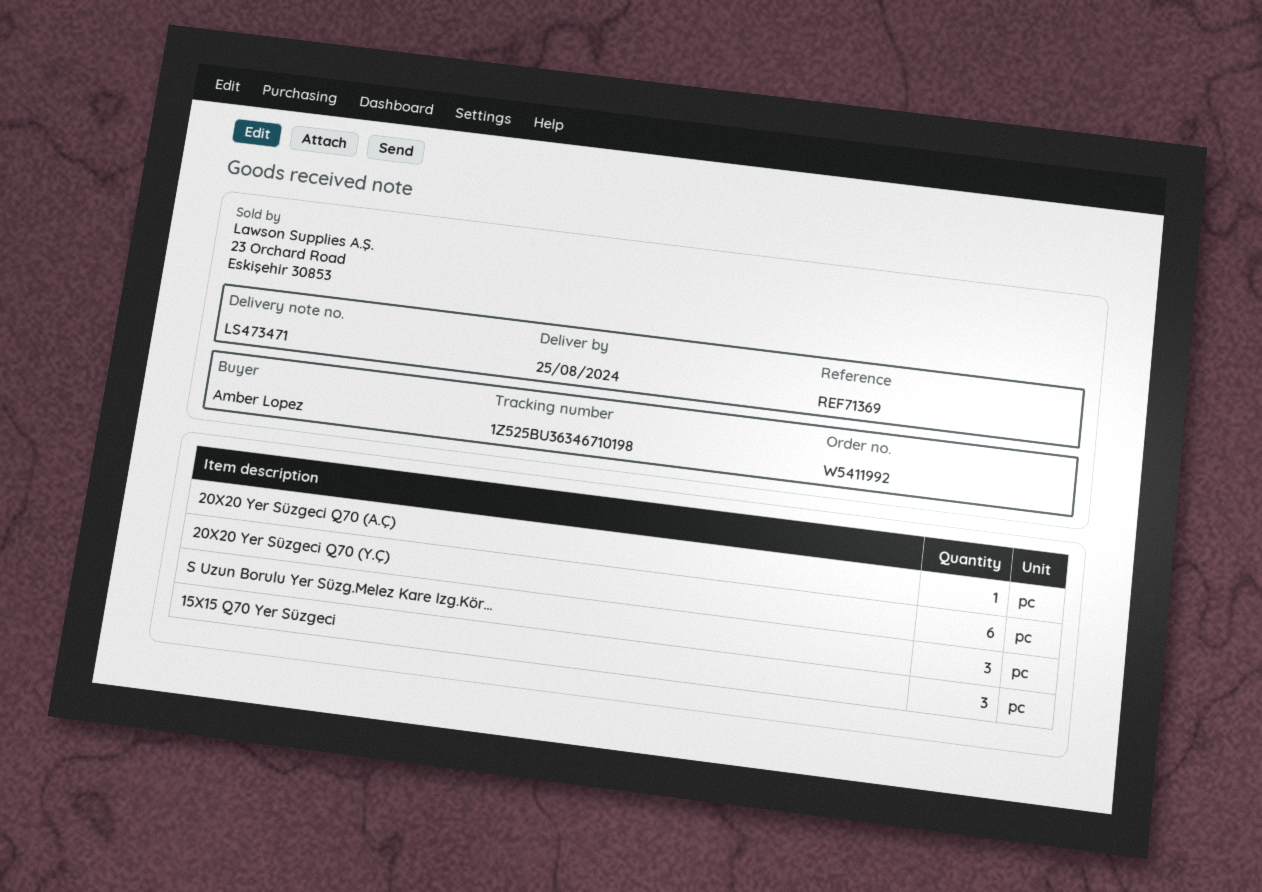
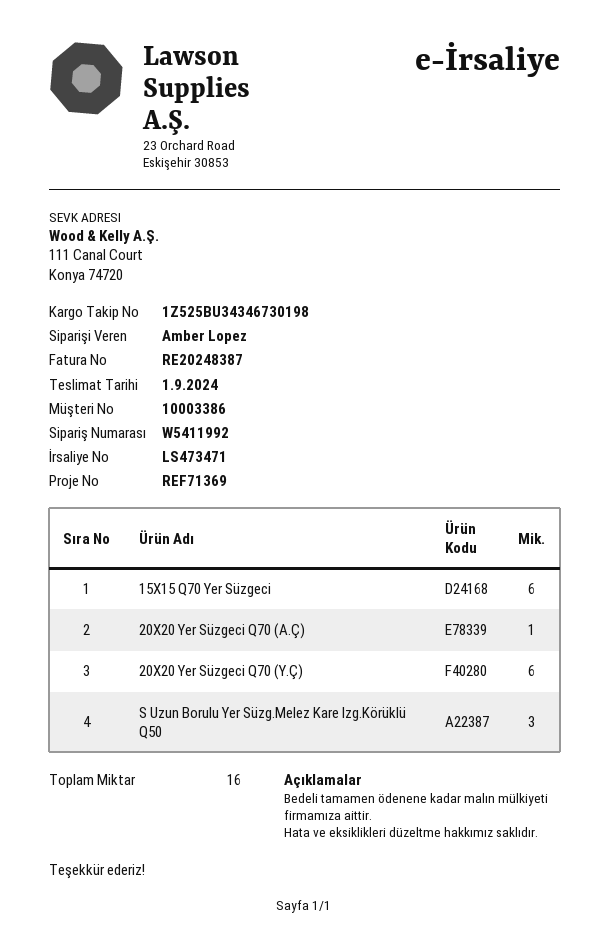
delivery date: 2024-08-25 -> 2024-09-01
tracking number: 1Z525BU36346710198 -> 1Z525BU34346730198
15X15 Q70 Yer Süzgeci: 3 -> 6

